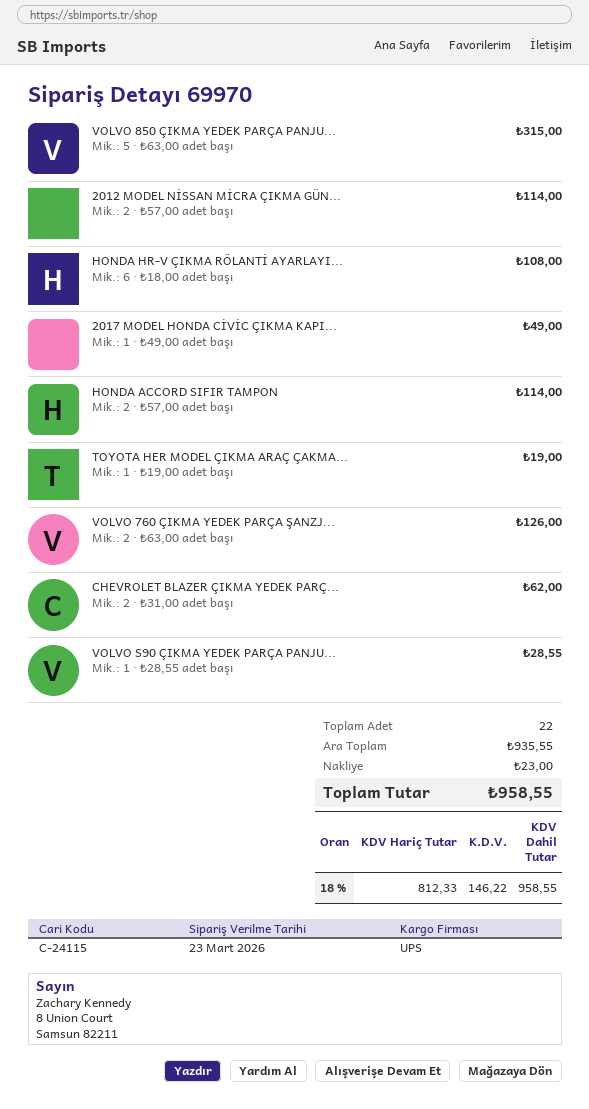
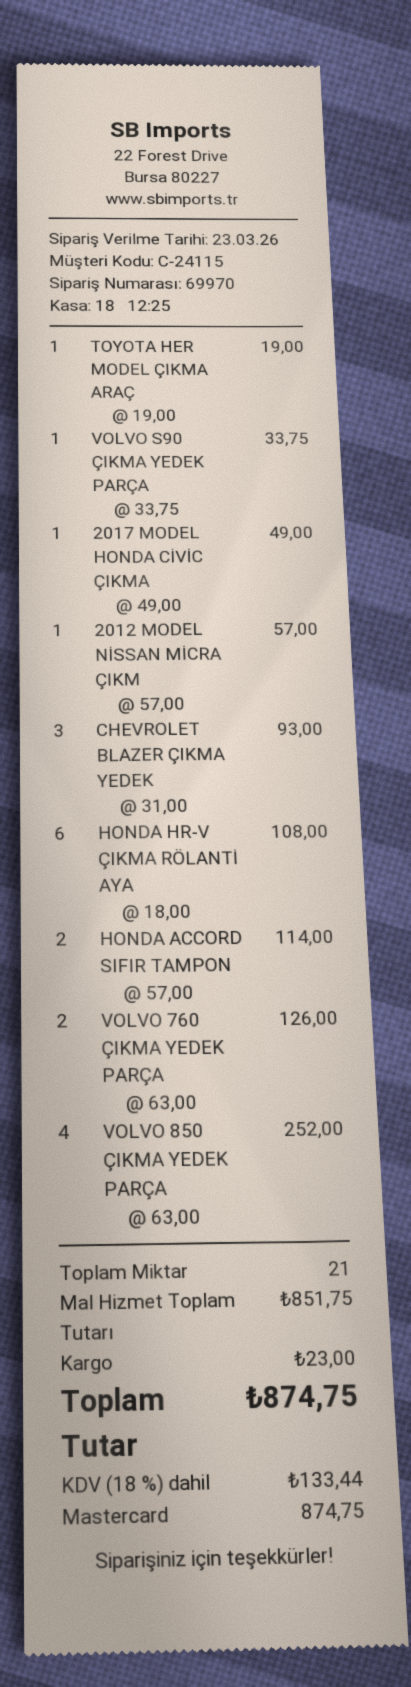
VOLVO 850 ÇIKMA YEDEK PARÇA PANJU...: 5 x 63.00 = 315.00 -> 4 x 63.00 = 252.00
2012 MODEL NİSSAN MİCRA ÇIKMA GÜN...: 2 x 57.00 = 114.00 -> 1 x 57.00 = 57.00
CHEVROLET BLAZER ÇIKMA YEDEK PARÇ...: 2 x 31.00 = 62.00 -> 3 x 31.00 = 93.00
VOLVO S90 ÇIKMA YEDEK PARÇA PANJU...: 1 x 28.55 = 28.55 -> 1 x 33.75 = 33.75
total quantity: 22 -> 21
subtotal: 935.55 -> 851.75
tax: 18% = 146.22 -> 18% = 133.44
total: 958.55 -> 874.75

